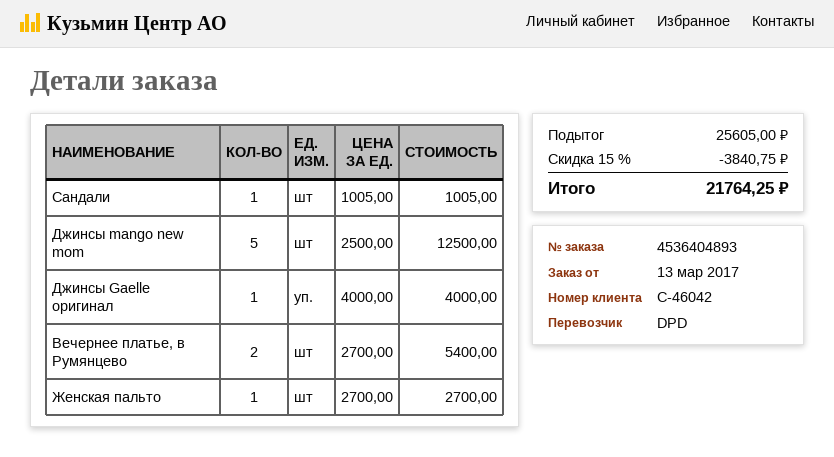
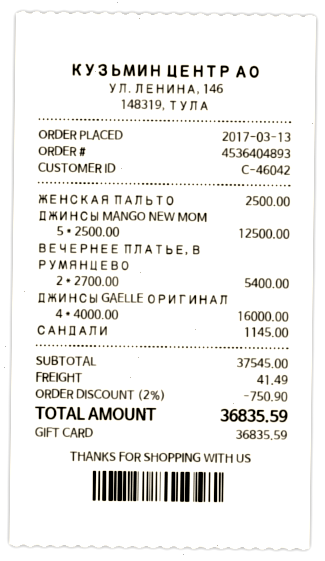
Сандали: 1 x 1005.00 = 1005.00 -> 1 x 1145.00 = 1145.00
Джинсы Gaelle оригинал: 1 x 4000.00 = 4000.00 -> 4 x 4000.00 = 16000.00
Женская пальто: 1 x 2700.00 = 2700.00 -> 1 x 2500.00 = 2500.00
subtotal: 25605.00 -> 37545.00
discount: 15% = 3840.75 -> 2% = 750.90
shipping: none -> 41.49
total: 21764.25 -> 36835.59

